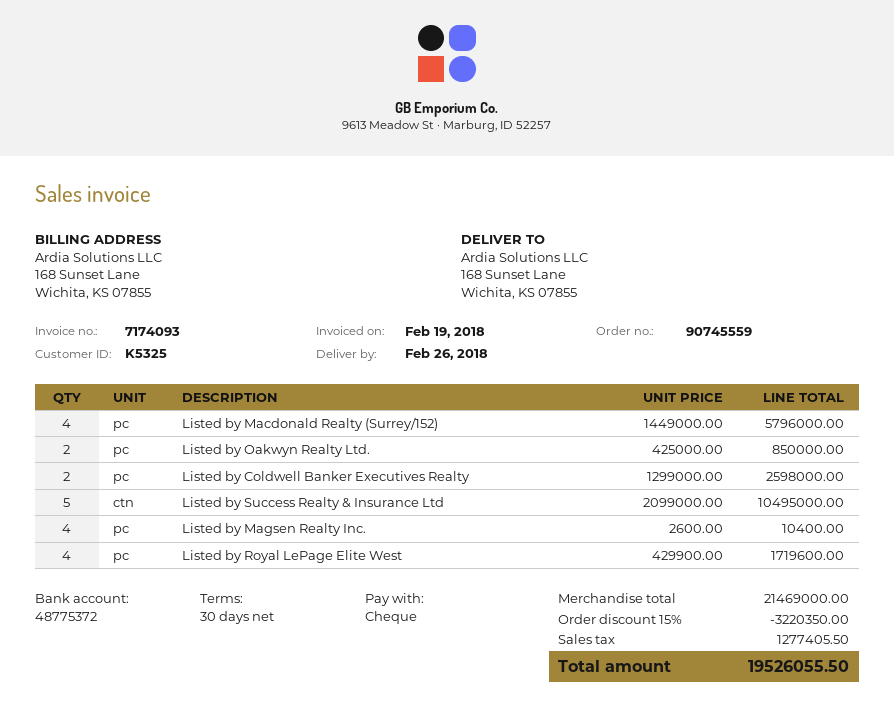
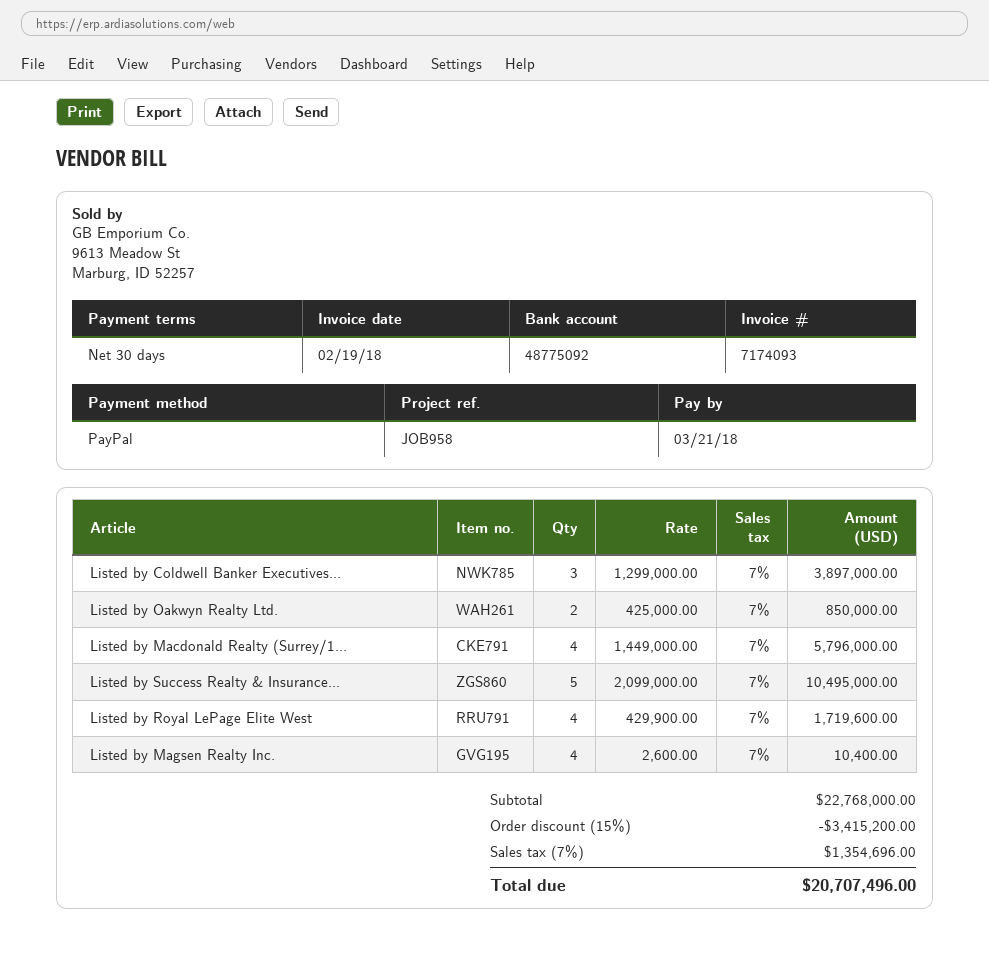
payment method: cheque -> PayPal
bank account: 48775372 -> 48775092
Listed by Coldwell Banker Executives Realty: 2 x 1299000.00 = 2598000.00 -> 3 x 1299000.00 = 3897000.00
subtotal: 21469000.00 -> 22768000.00
discount: 15% = 3220350.00 -> 15% = 3415200.00
tax: 1277405.50 -> 1354696.00
total: 19526055.50 -> 20707496.00

